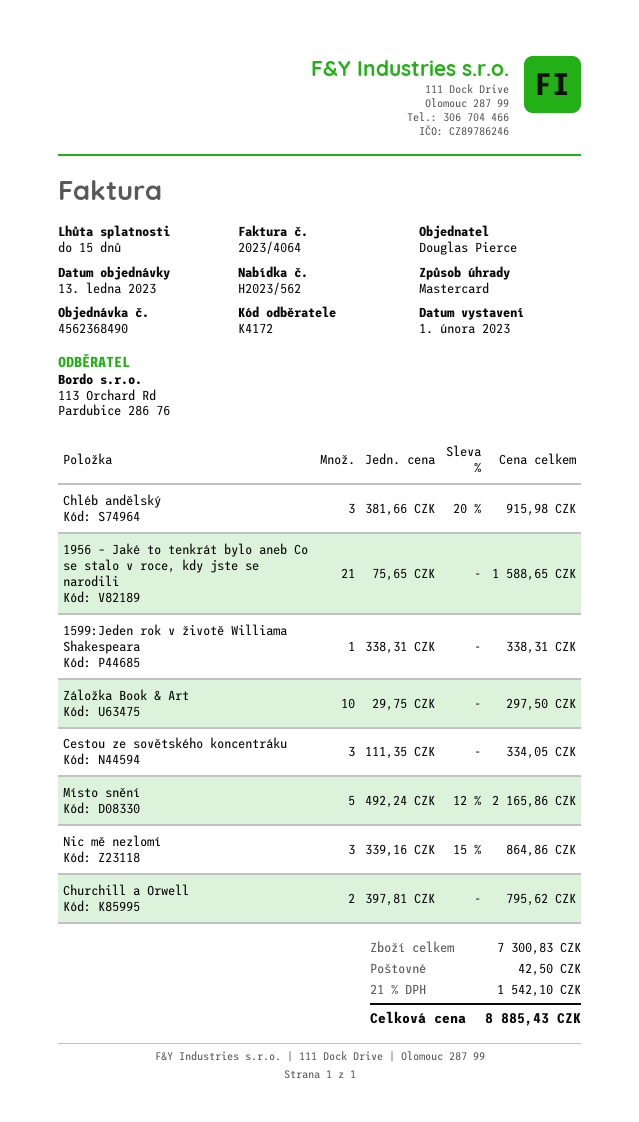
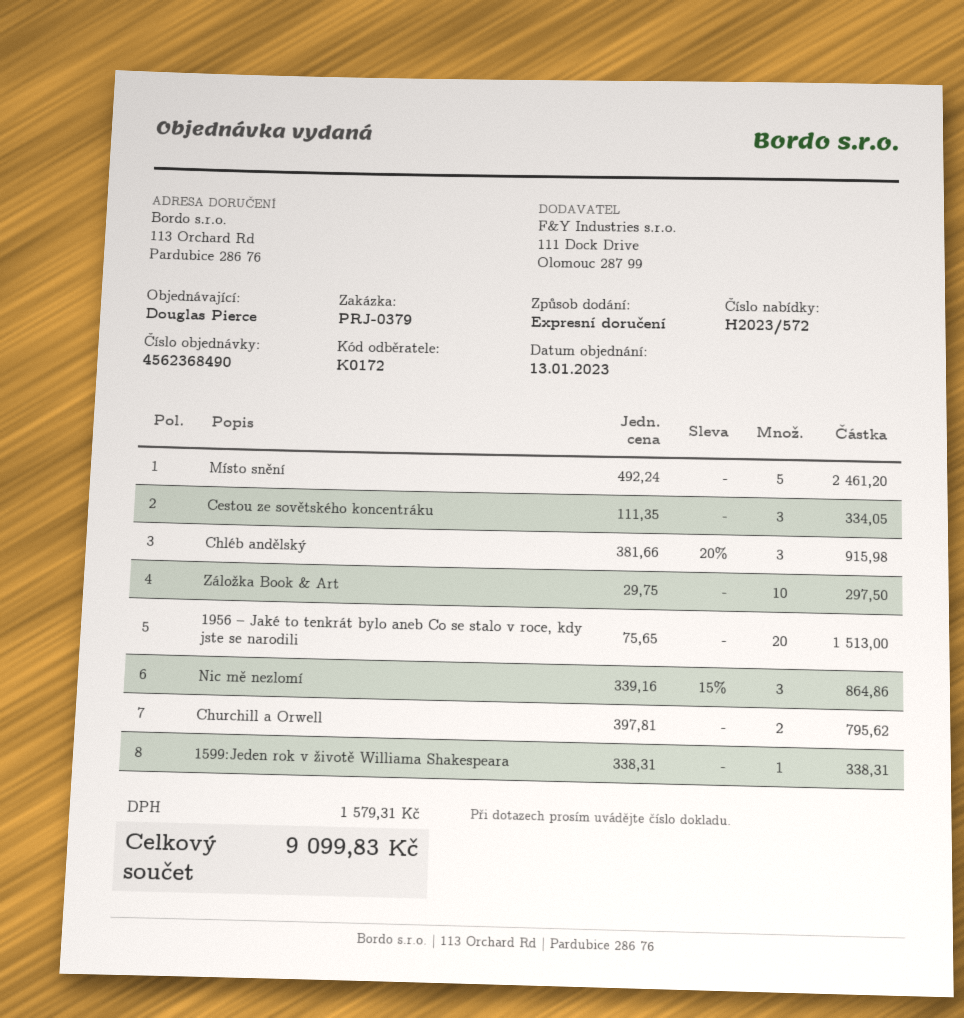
quote number: H2023/562 -> H2023/572
customer number: K4172 -> K0172
1956 – Jaké to tenkrát bylo aneb Co se stalo v roce, kdy jste se narodili: 21 x 75.65 = 1588.65 -> 20 x 75.65 = 1513.00
Místo snění: 5 x 492.24 - 12% = 2165.86 -> 5 x 492.24 = 2461.20
shipping: 42.50 -> none
tax: 1542.10 -> 1579.31
total: 8885.43 -> 9099.83

